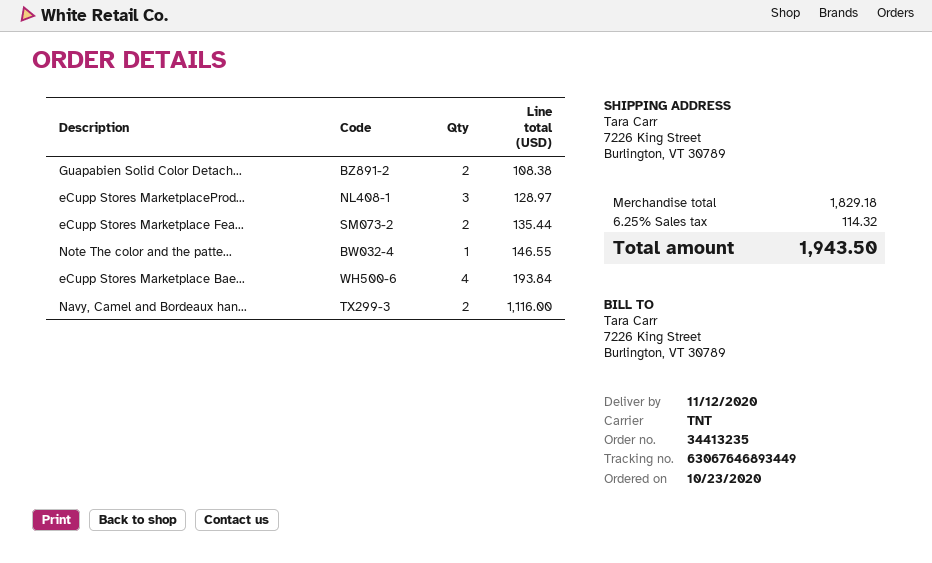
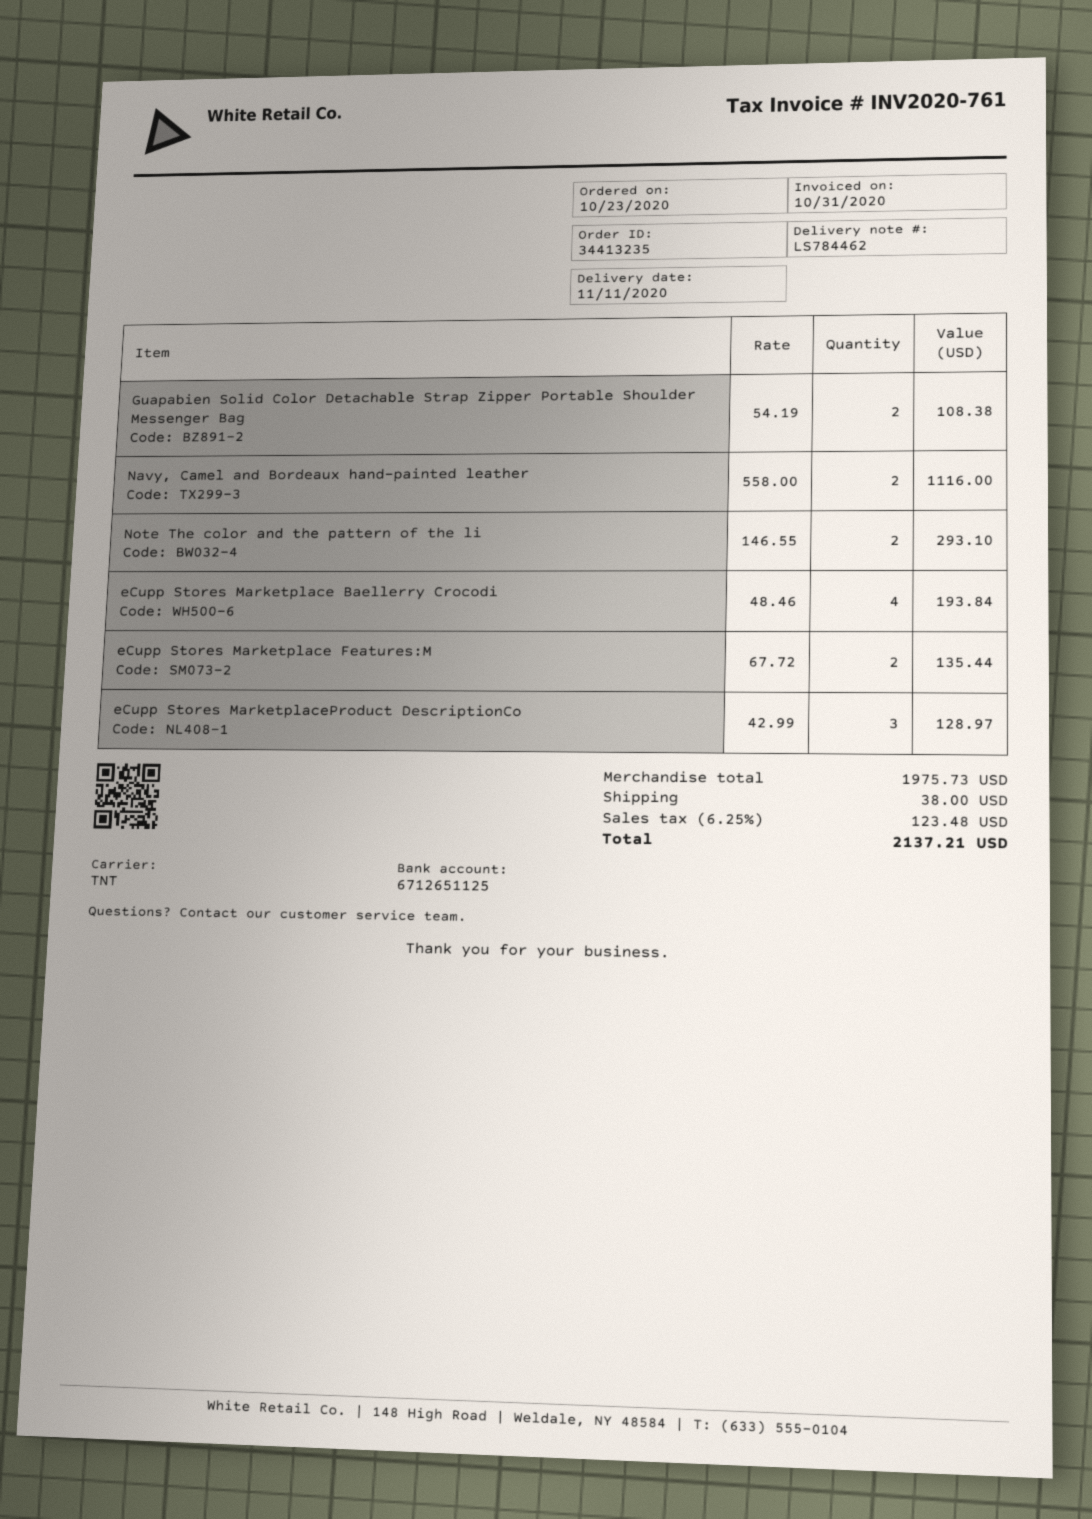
delivery date: 2020-11-12 -> 2020-11-11
Note The color and the patte...: 1 for 146.55 -> 2 for 293.10
subtotal: 1829.18 -> 1975.73
shipping: none -> 38.00
tax: 6.25% = 114.32 -> 6.25% = 123.48
total: 1943.50 -> 2137.21

